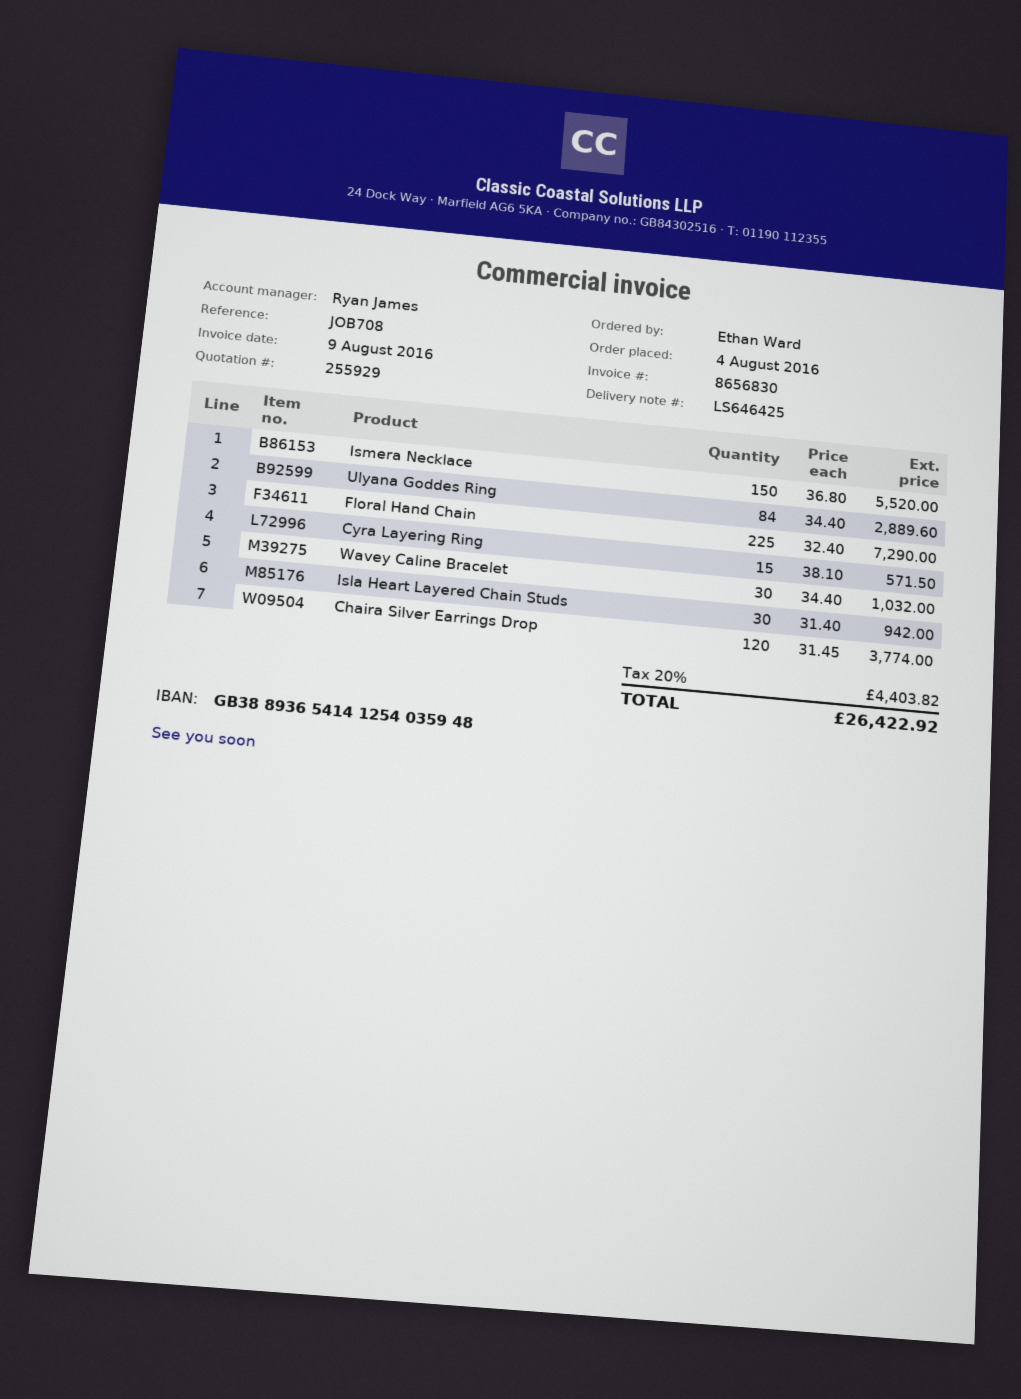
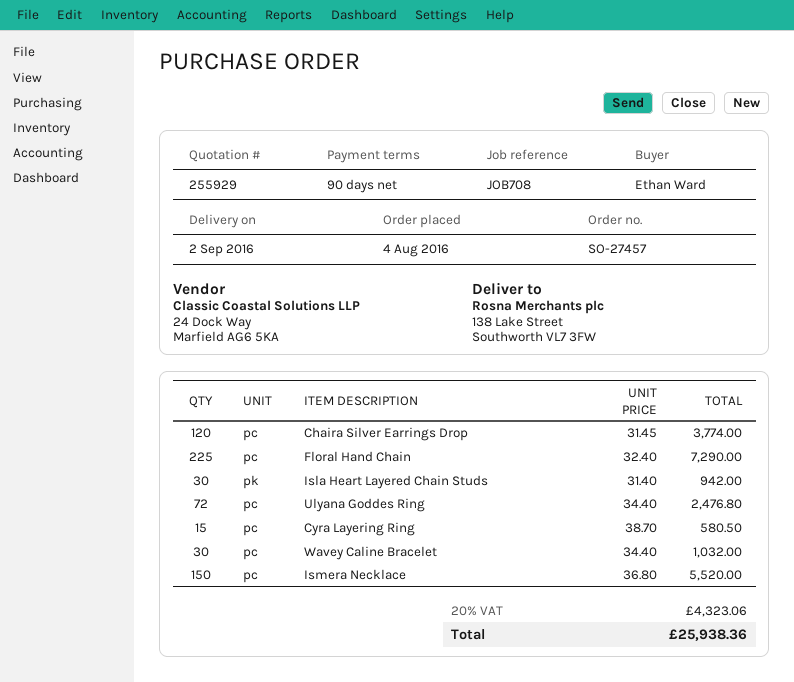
Ulyana Goddes Ring: 84 x 34.40 = 2889.60 -> 72 x 34.40 = 2476.80
Cyra Layering Ring: 15 x 38.10 = 571.50 -> 15 x 38.70 = 580.50
tax: 20% = 4403.82 -> 20% = 4323.06
total: 26422.92 -> 25938.36

